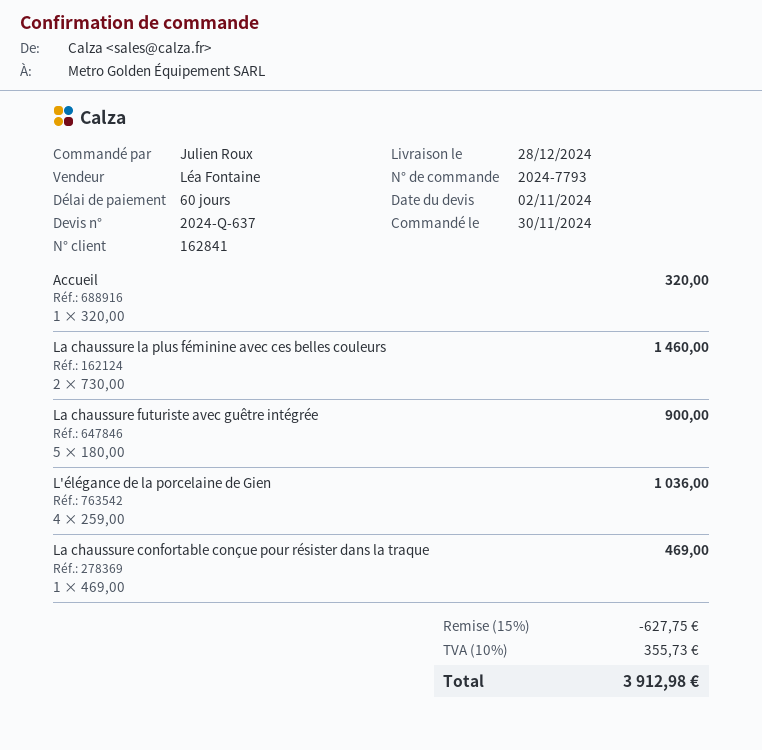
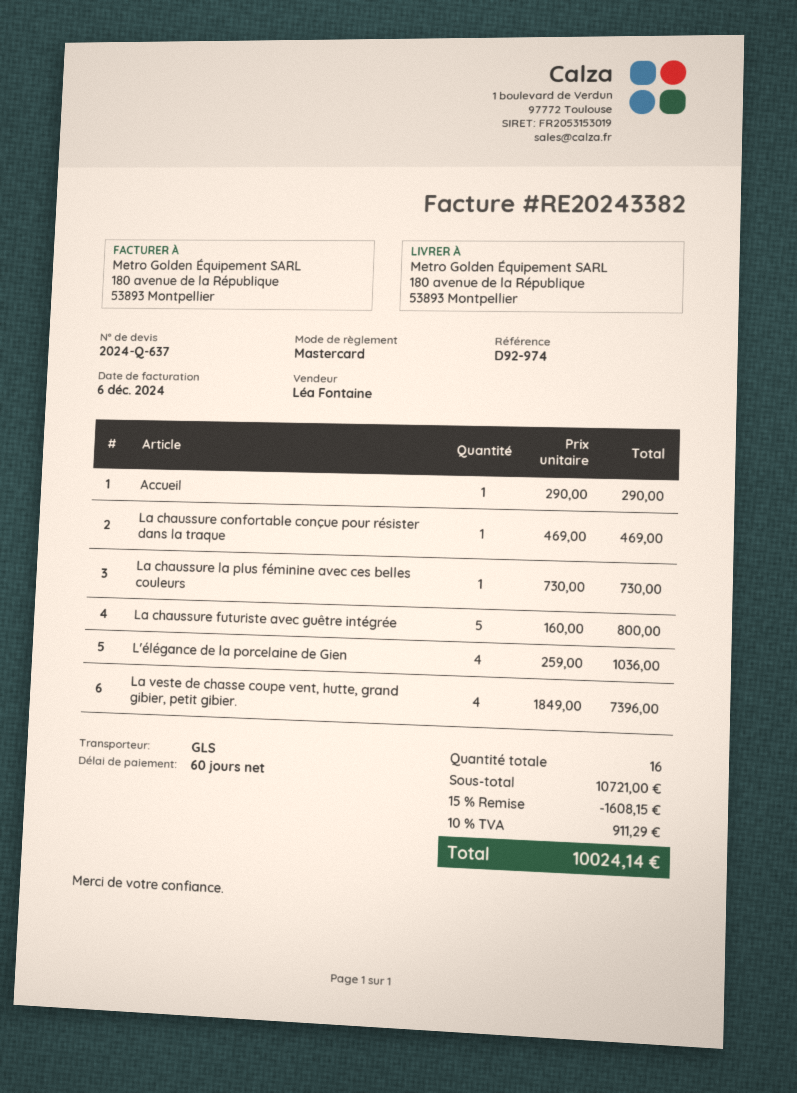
Accueil: 1 x 320.00 = 320.00 -> 1 x 290.00 = 290.00
La chaussure la plus féminine avec ces belles couleurs: 2 x 730.00 = 1460.00 -> 1 x 730.00 = 730.00
La chaussure futuriste avec guêtre intégrée: 5 x 180.00 = 900.00 -> 5 x 160.00 = 800.00
La veste de chasse coupe vent, hutte, grand gibier, petit gibier.: none -> 4 x 1849.00 = 7396.00
discount: 15% = 627.75 -> 15% = 1608.15
tax: 10% = 355.73 -> 10% = 911.29
total: 3912.98 -> 10024.14

